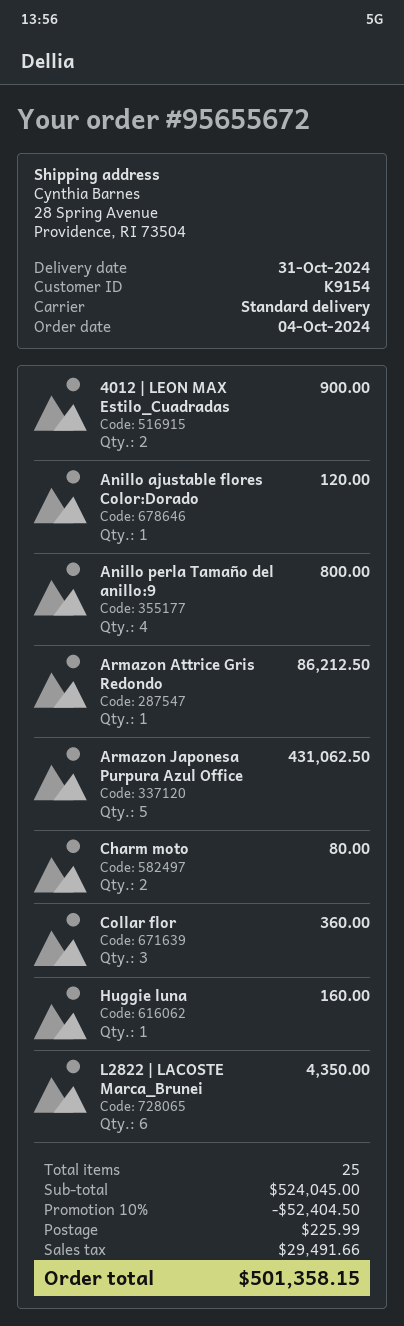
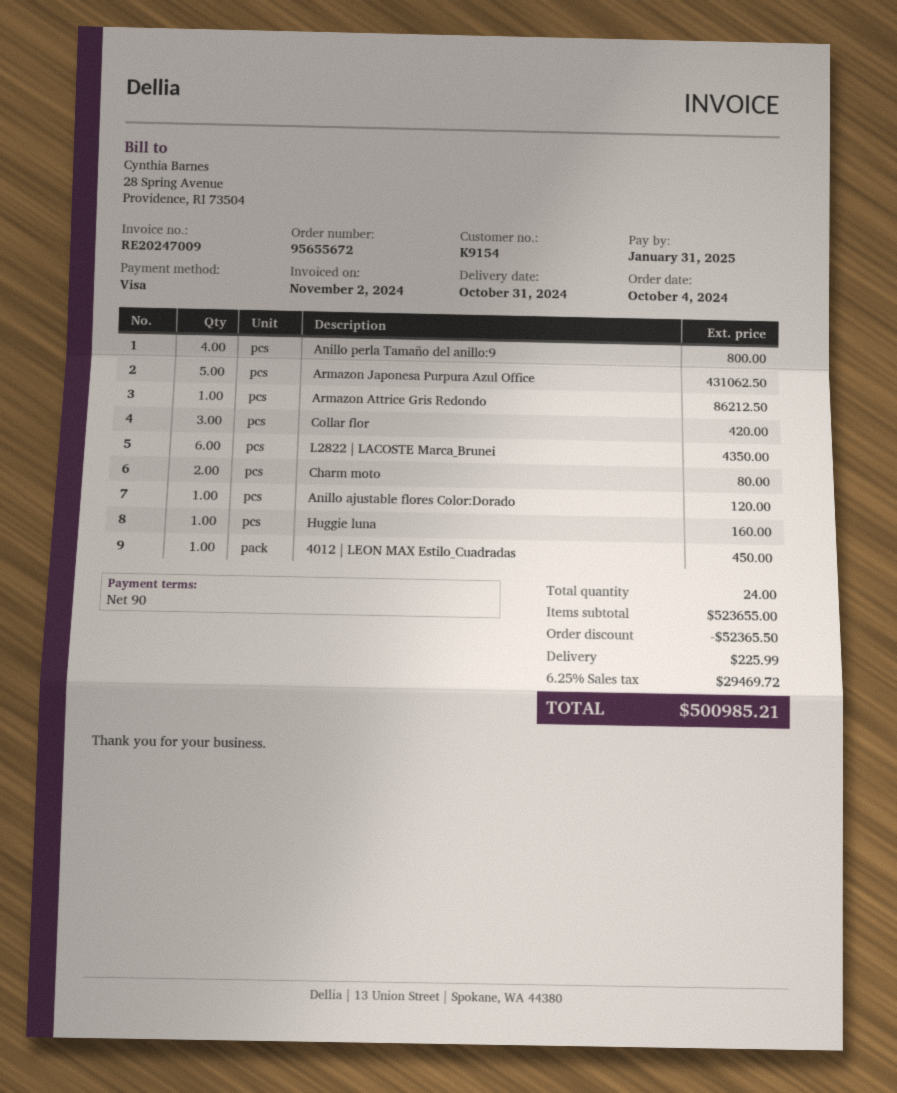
4012 | LEON MAX Estilo_Cuadradas: 2 for 900.00 -> 1 for 450.00
Collar flor: 3 for 360.00 -> 3 for 420.00
total quantity: 25 -> 24
subtotal: 524045.00 -> 523655.00
discount: 52404.50 -> 52365.50
tax: 29491.66 -> 29469.72
total: 501358.15 -> 500985.21

